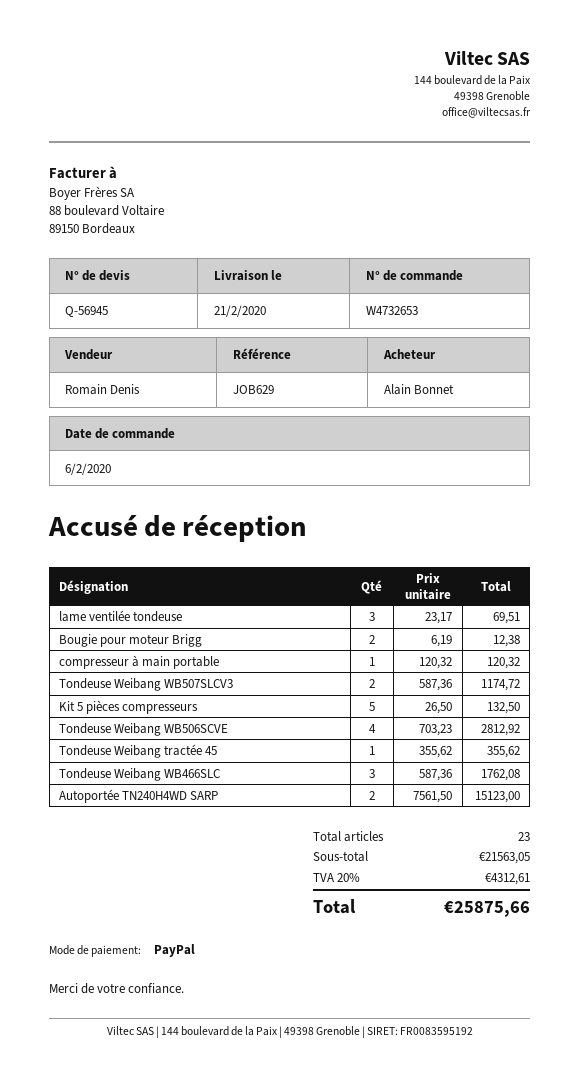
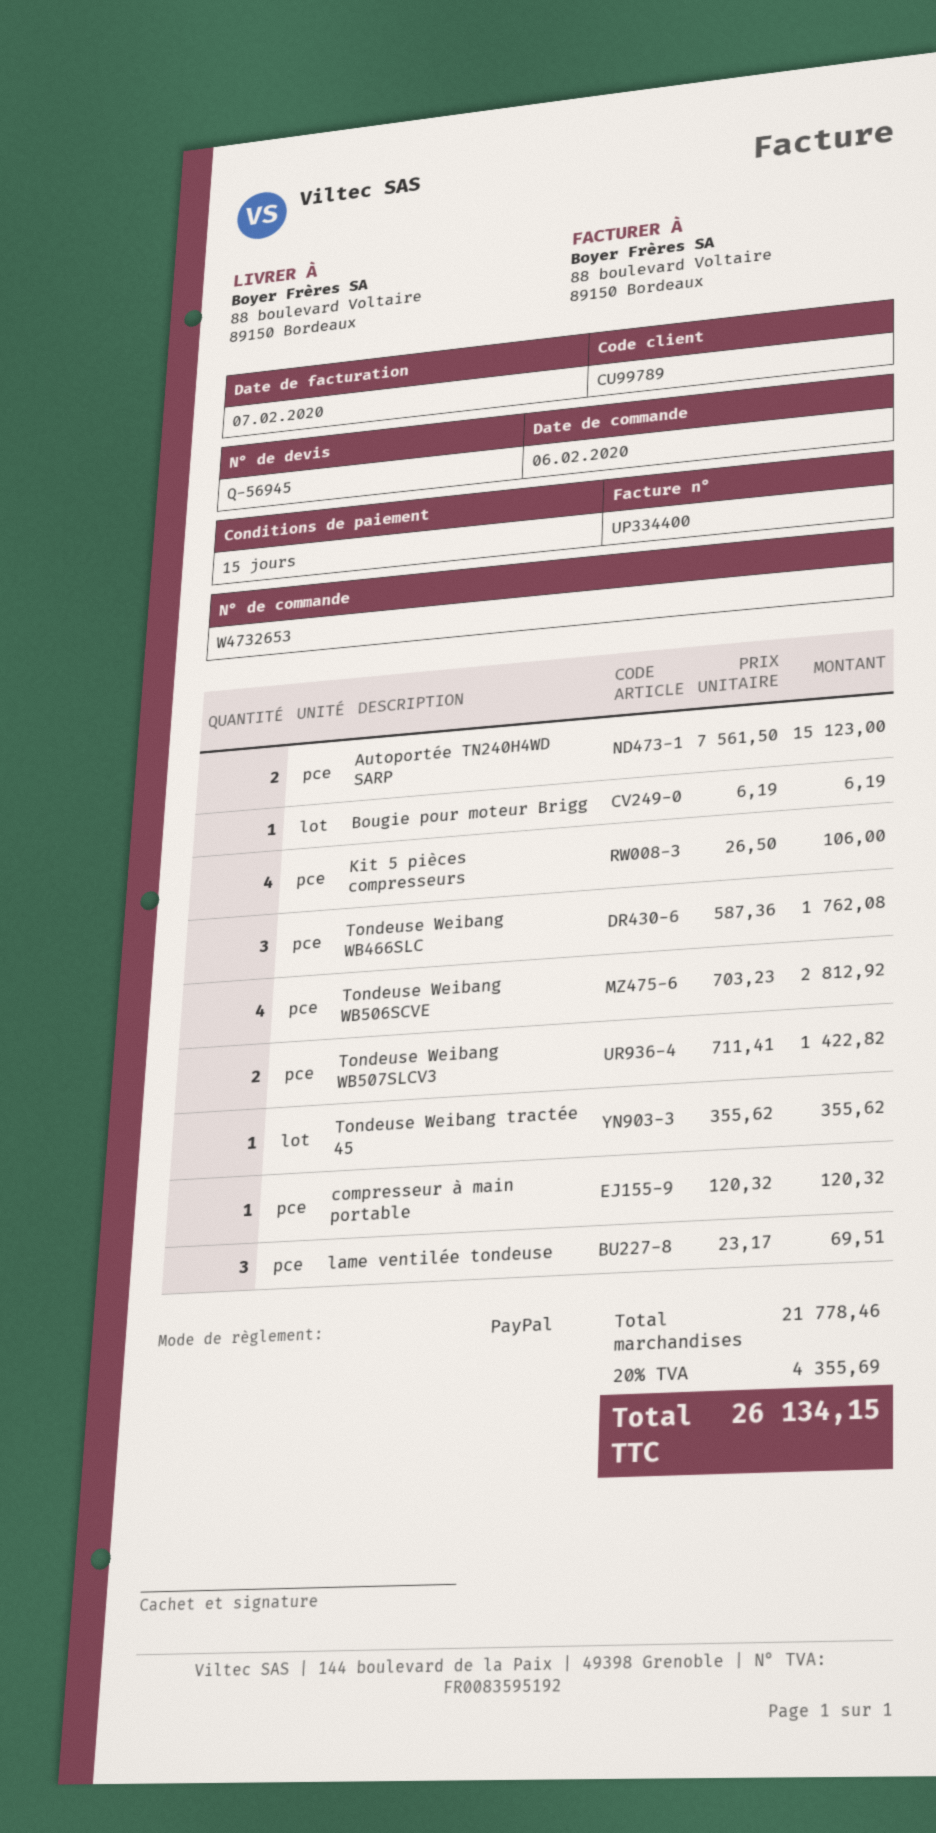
Bougie pour moteur Brigg: 2 x 6.19 = 12.38 -> 1 x 6.19 = 6.19
Tondeuse Weibang WB507SLCV3: 2 x 587.36 = 1174.72 -> 2 x 711.41 = 1422.82
Kit 5 pièces compresseurs: 5 x 26.50 = 132.50 -> 4 x 26.50 = 106.00
subtotal: 21563.05 -> 21778.46
tax: 20% = 4312.61 -> 20% = 4355.69
total: 25875.66 -> 26134.15

